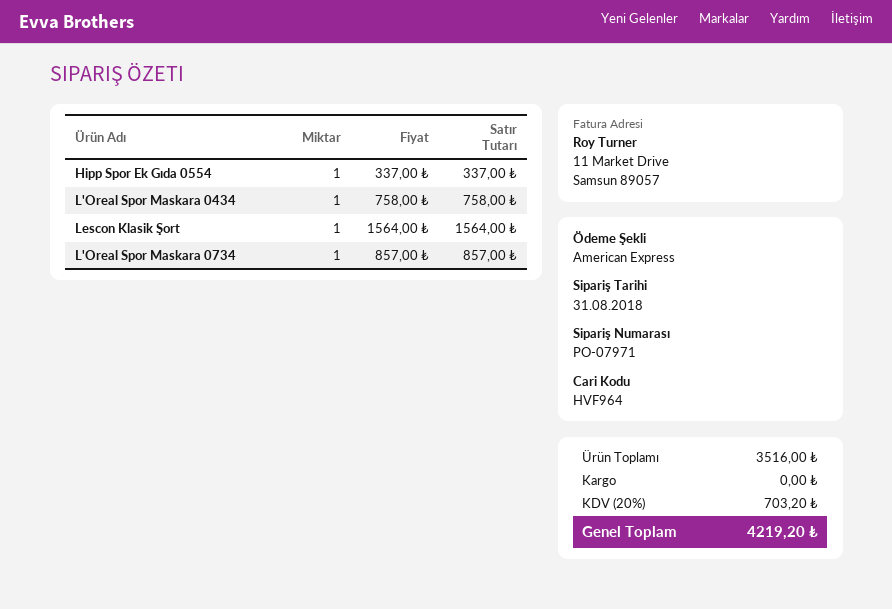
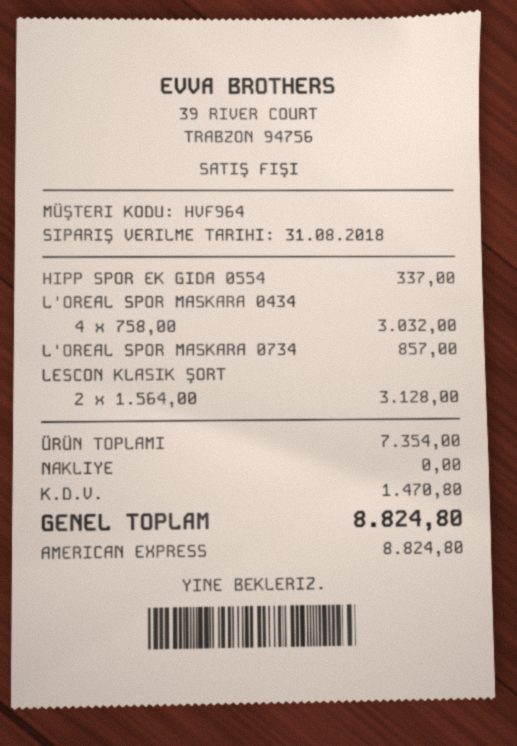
L'Oreal Spor Maskara 0434: 1 x 758.00 = 758.00 -> 4 x 758.00 = 3032.00
Lescon Klasik Şort: 1 x 1564.00 = 1564.00 -> 2 x 1564.00 = 3128.00
subtotal: 3516.00 -> 7354.00
tax: 703.20 -> 1470.80
total: 4219.20 -> 8824.80

